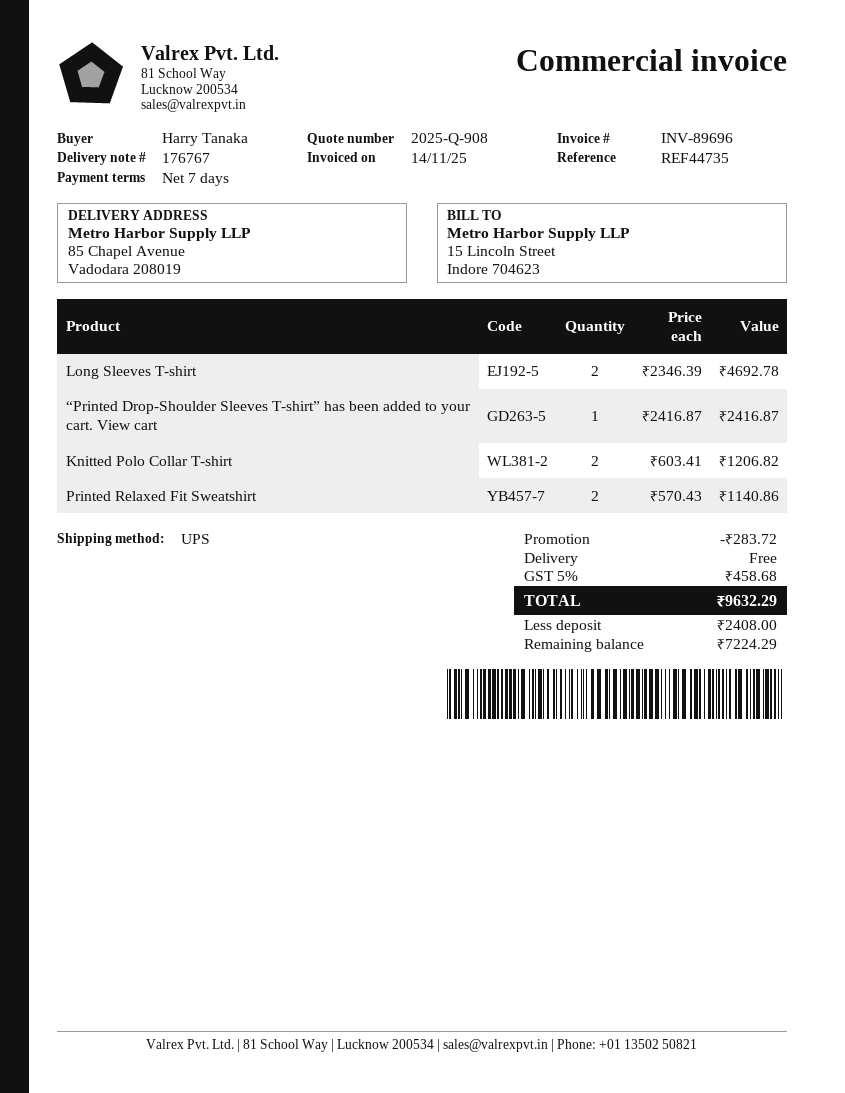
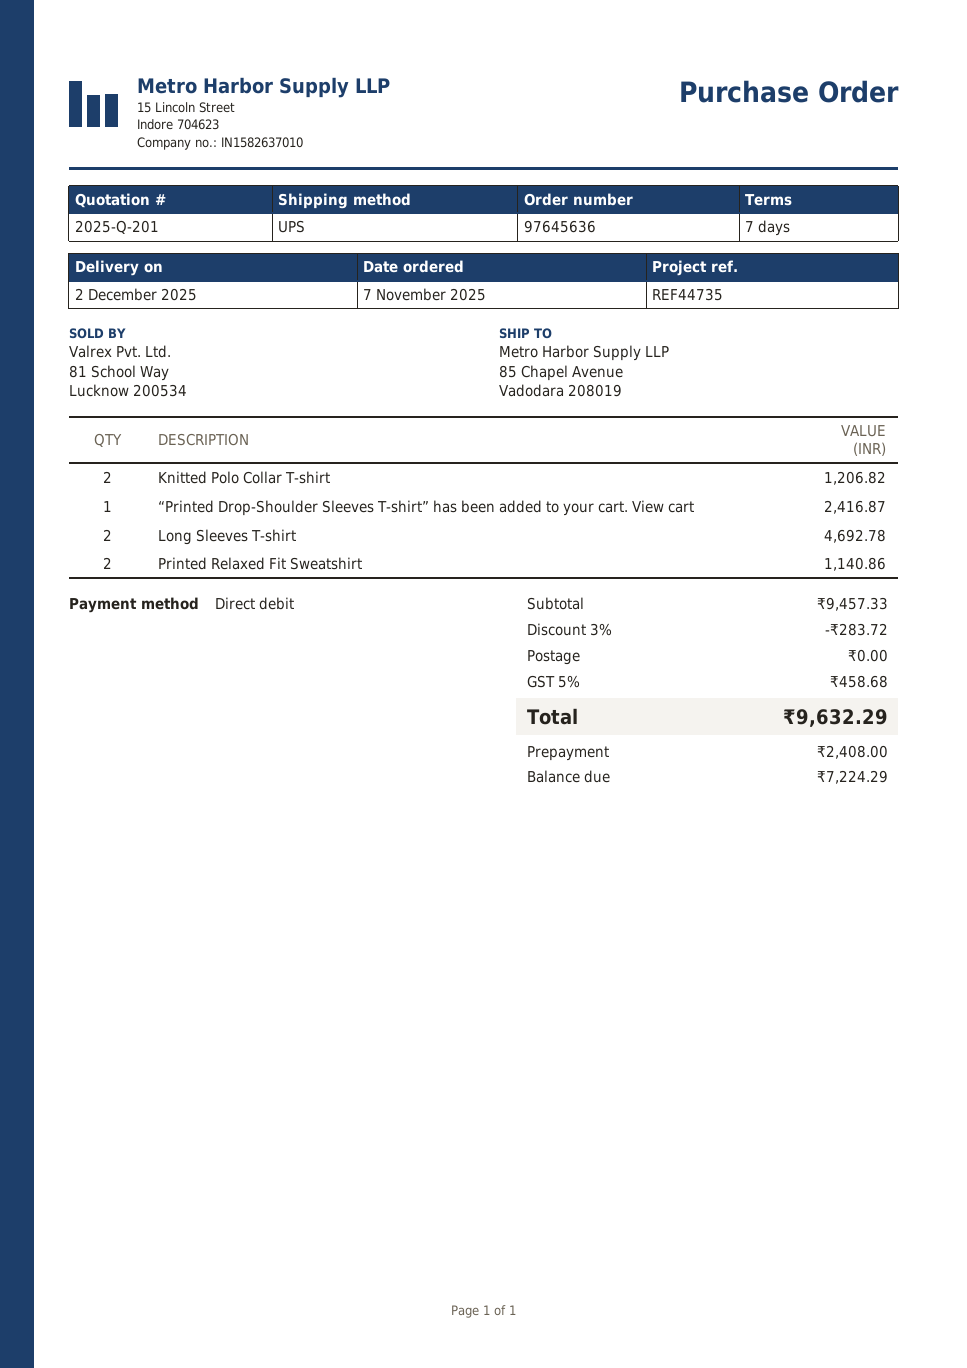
quote number: 2025-Q-908 -> 2025-Q-201

